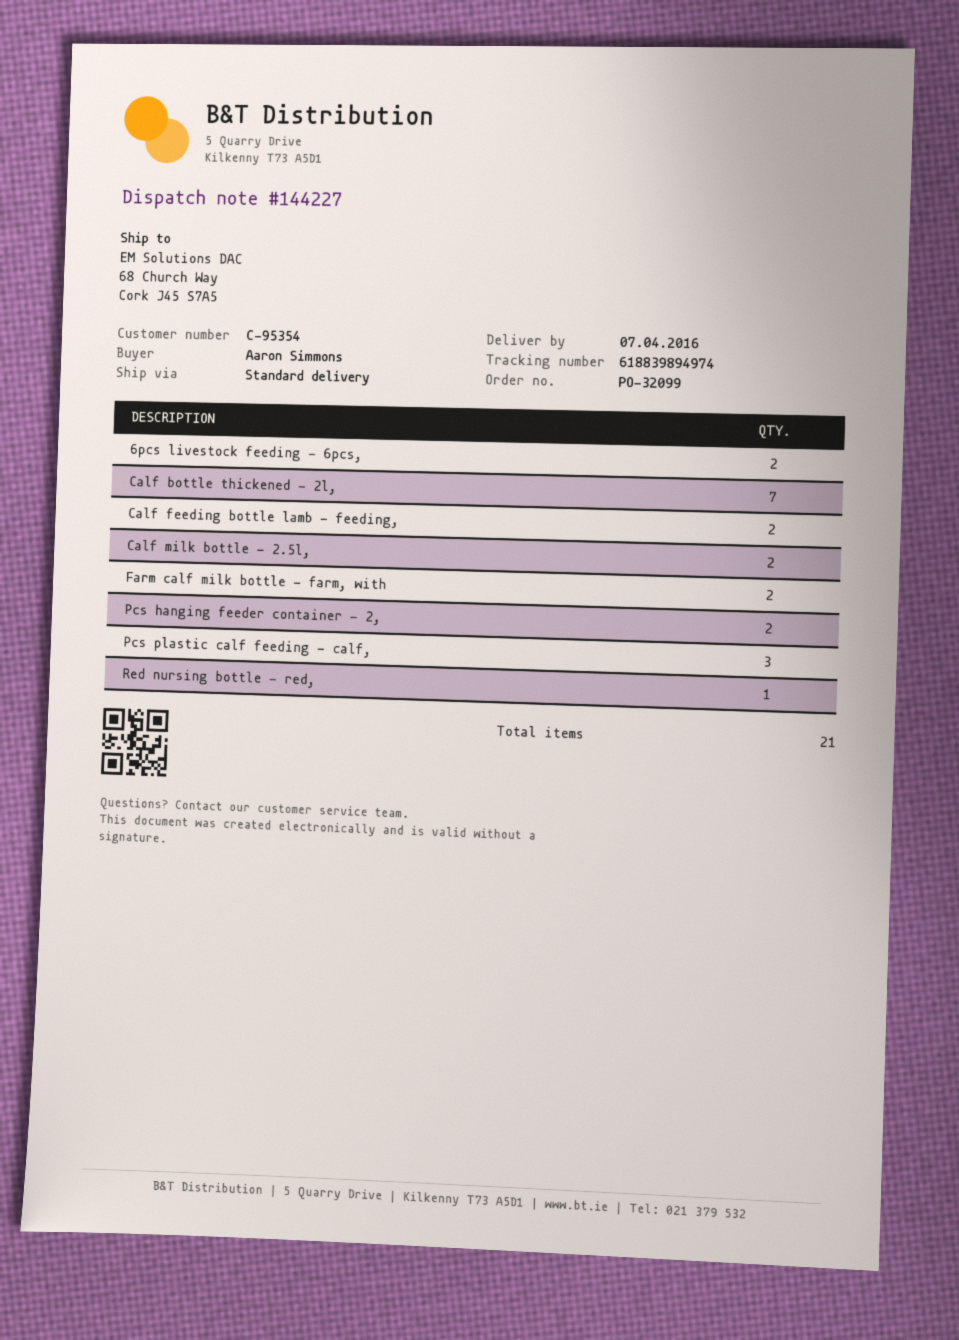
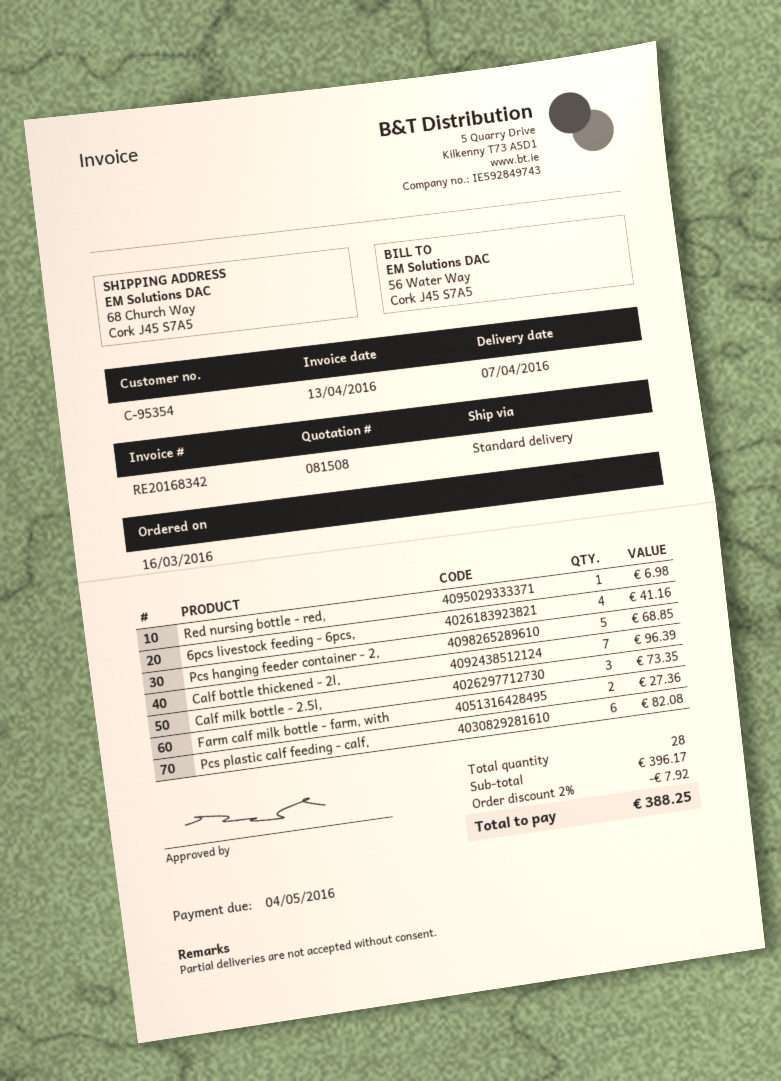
6pcs livestock feeding - 6pcs,: 2 -> 4
Calf feeding bottle lamb - feeding,: 2 -> none
Calf milk bottle - 2.5l,: 2 -> 3
Pcs hanging feeder container - 2,: 2 -> 5
Pcs plastic calf feeding - calf,: 3 -> 6
total quantity: 21 -> 28

